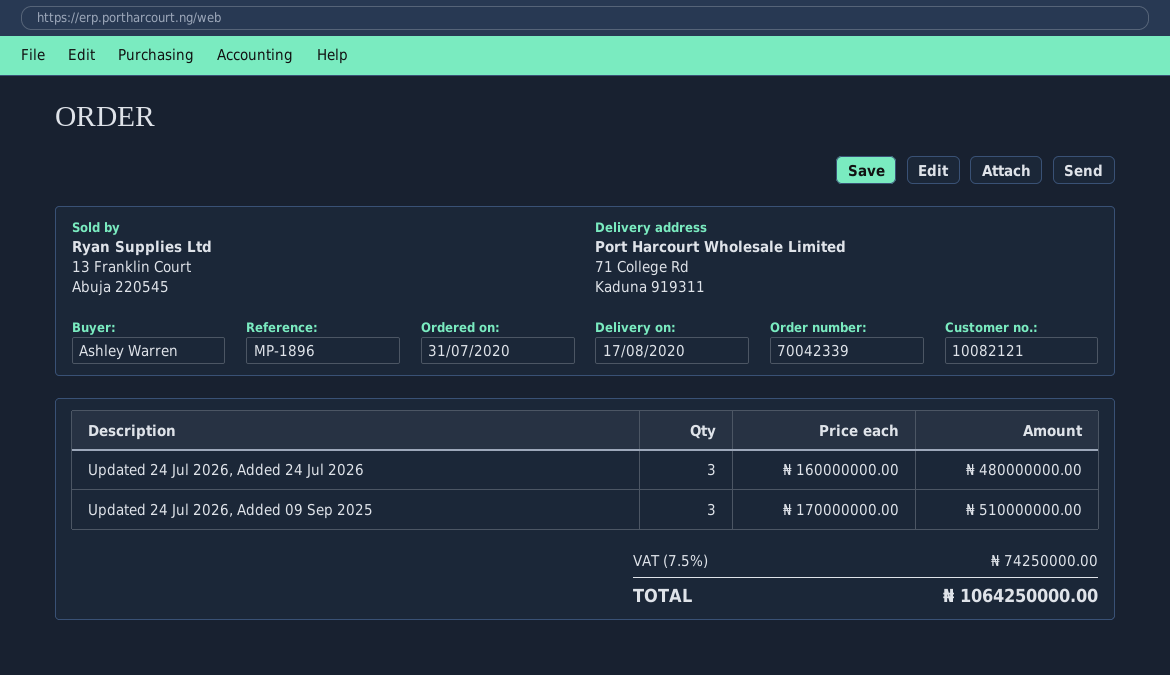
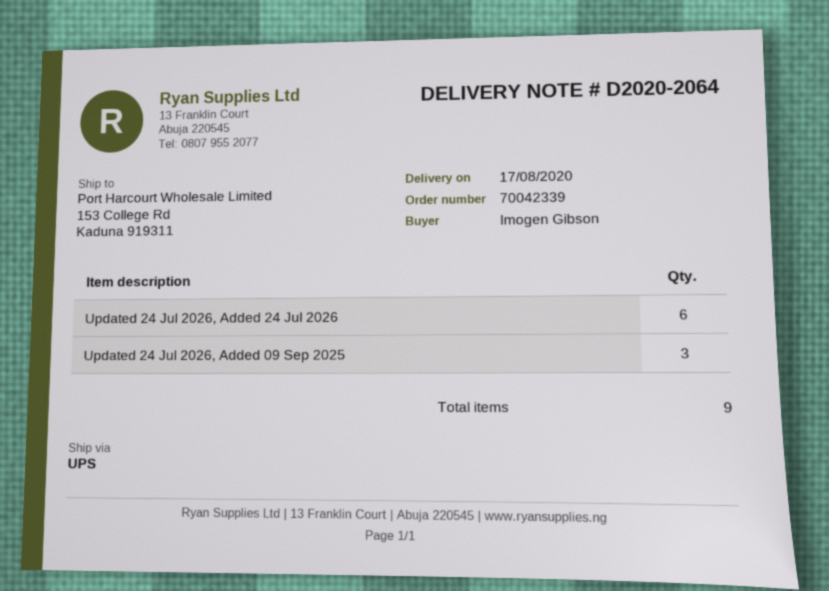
ordered by: Ashley Warren -> Imogen Gibson
ship to: 71 College Rd, Kaduna 919311 -> 153 College Rd, Kaduna 919311
Updated 24 Jul 2026, Added 24 Jul 2026: 3 -> 6

